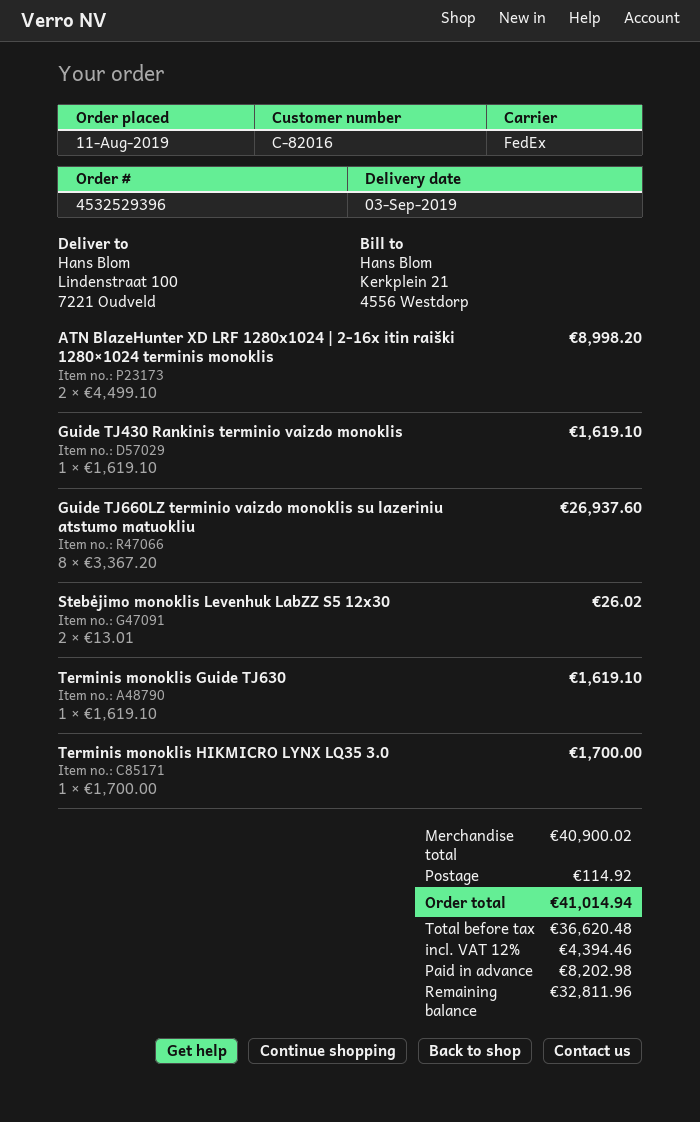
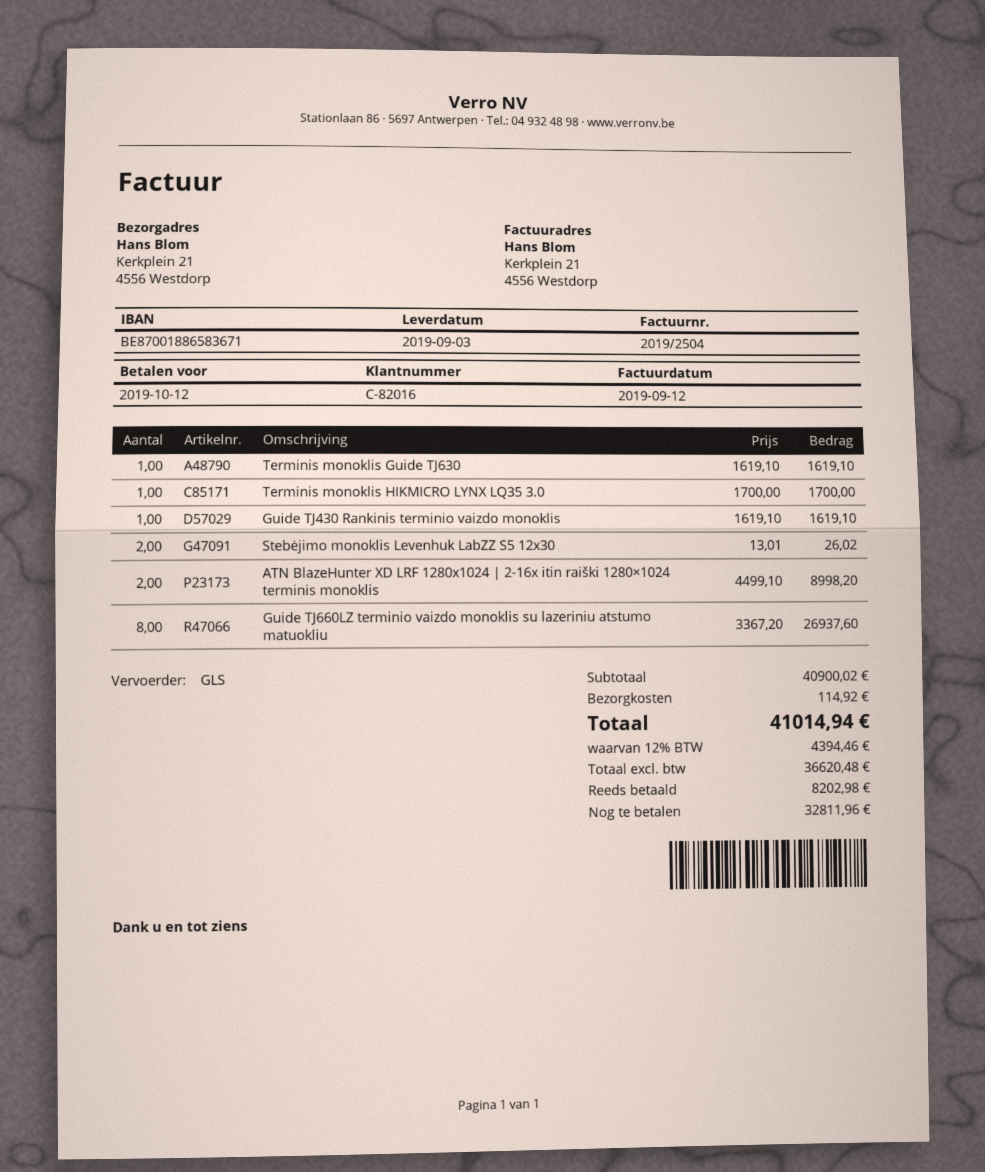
shipping method: FedEx -> GLS
ship to: Lindenstraat 100, 7221 Oudveld -> Kerkplein 21, 4556 Westdorp

